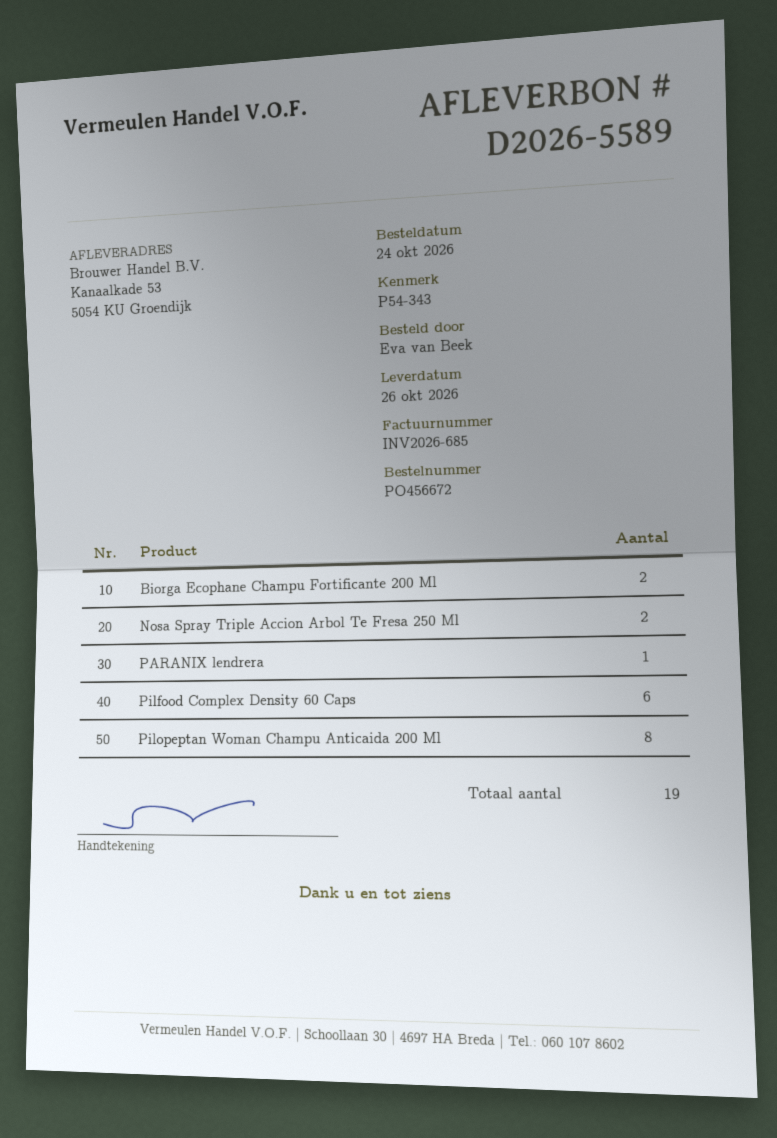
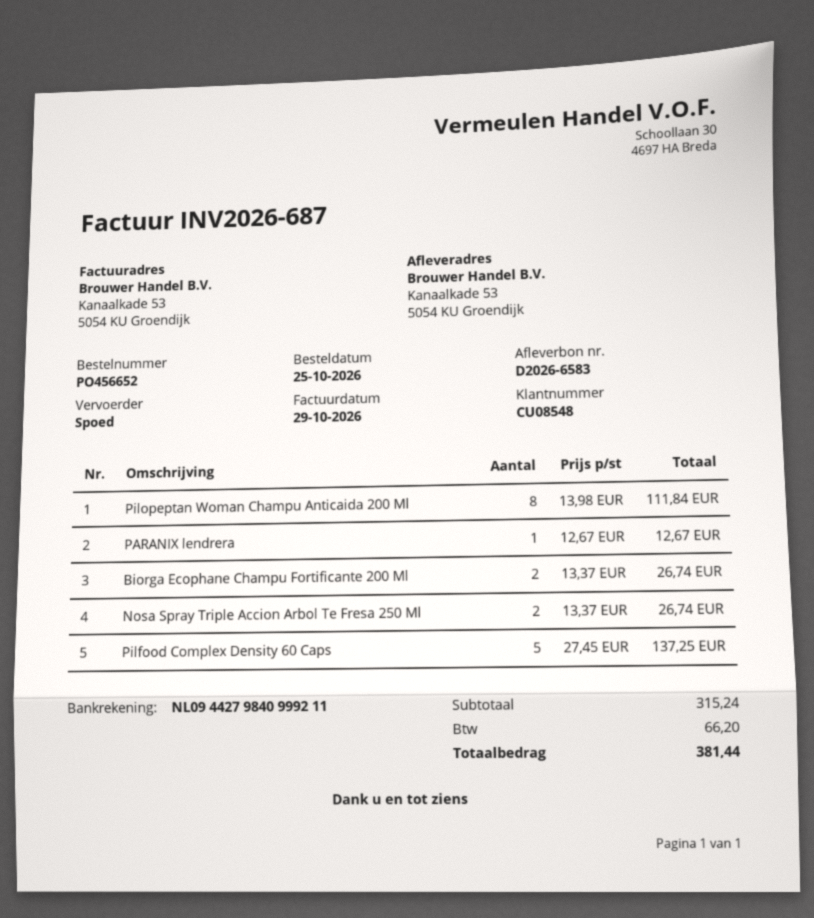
order number: PO456672 -> PO456652
order date: 2026-10-24 -> 2026-10-25
delivery note number: D2026-5589 -> D2026-6583
invoice number: INV2026-685 -> INV2026-687
Pilfood Complex Density 60 Caps: 6 -> 5

